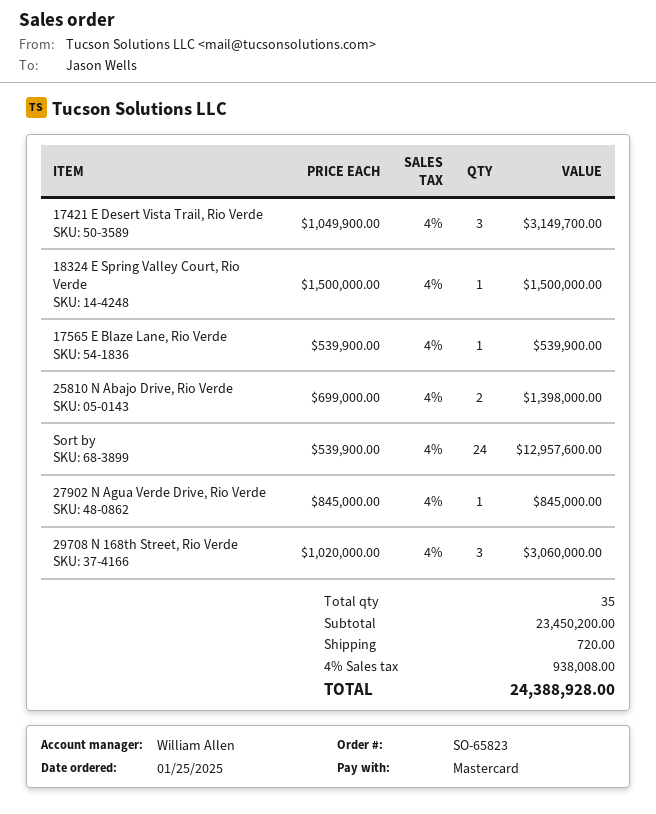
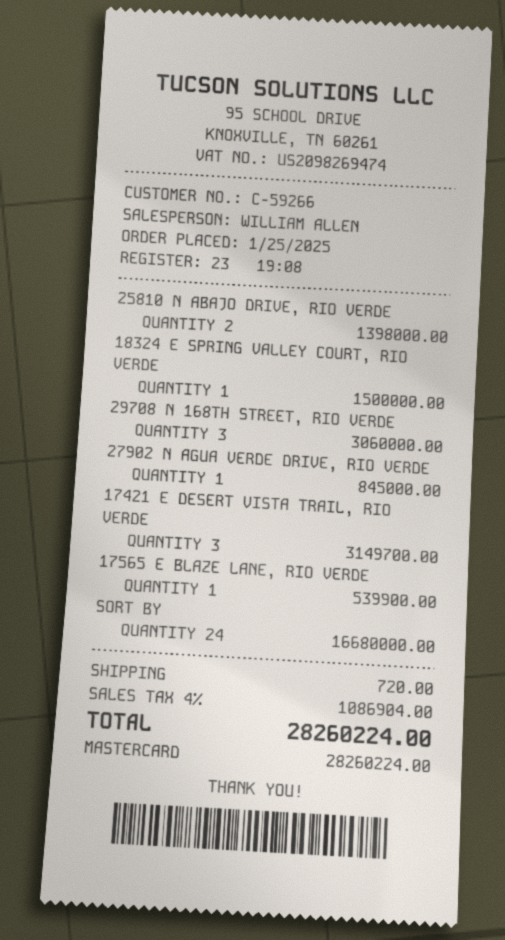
Sort by: 24 for 12957600.00 -> 24 for 16680000.00
tax: 4% = 938008.00 -> 4% = 1086904.00
total: 24388928.00 -> 28260224.00

